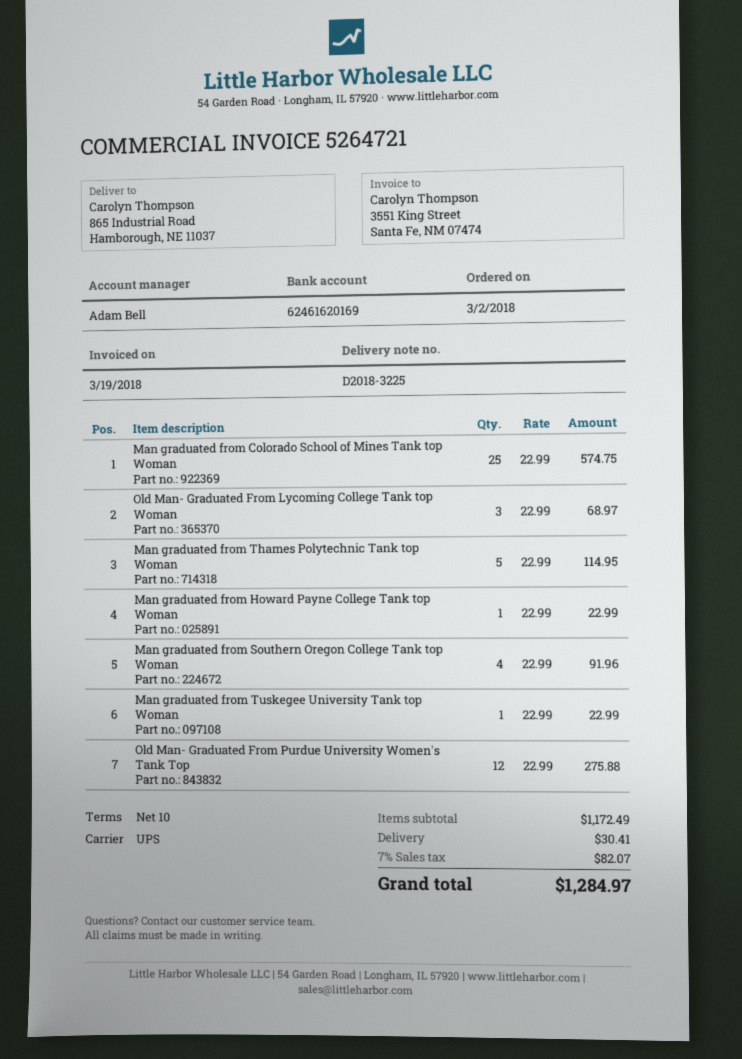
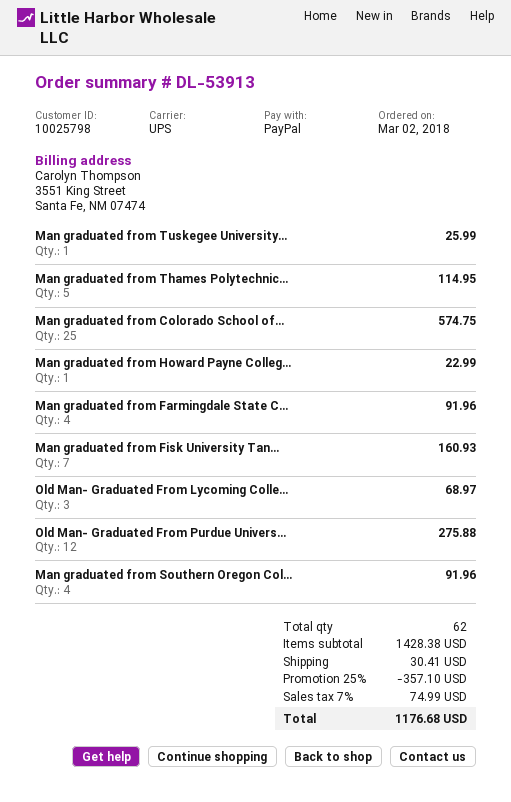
Man graduated from Tuskegee University Tank top Woman: 1 for 22.99 -> 1 for 25.99
Man graduated from Farmingdale State C...: none -> 4 for 91.96
Man graduated from Fisk University Tan...: none -> 7 for 160.93
subtotal: 1172.49 -> 1428.38
discount: none -> 25% = 357.10
tax: 7% = 82.07 -> 7% = 74.99
total: 1284.97 -> 1176.68

